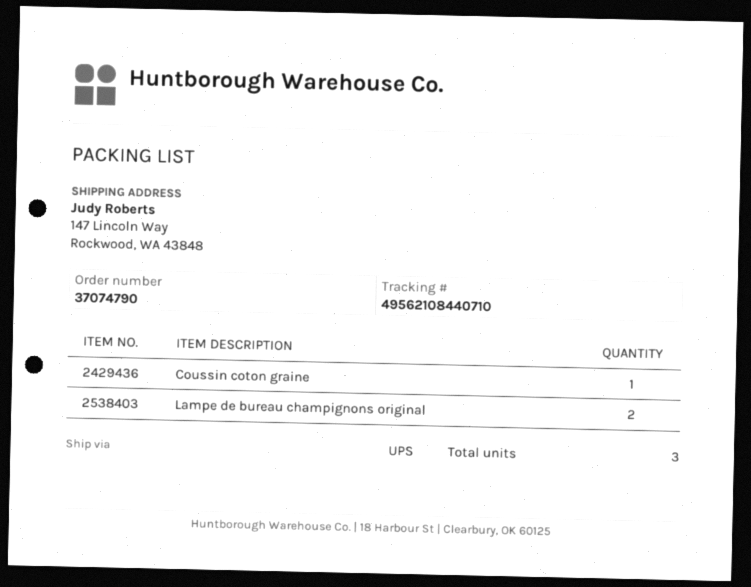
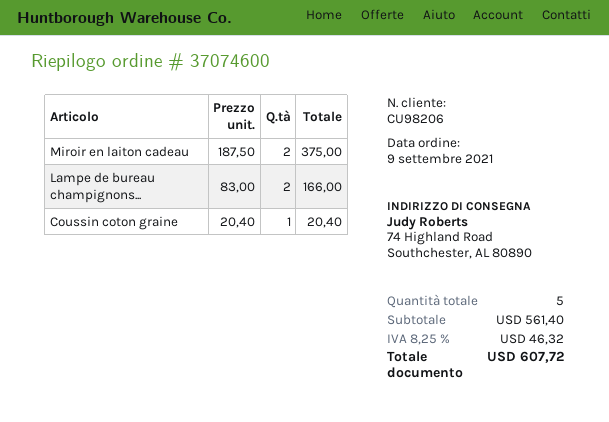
order number: 37074790 -> 37074600
ship to: 147 Lincoln Way, Rockwood, WA 43848 -> 74 Highland Road, Southchester, AL 80890
Miroir en laiton cadeau: none -> 2
total quantity: 3 -> 5

